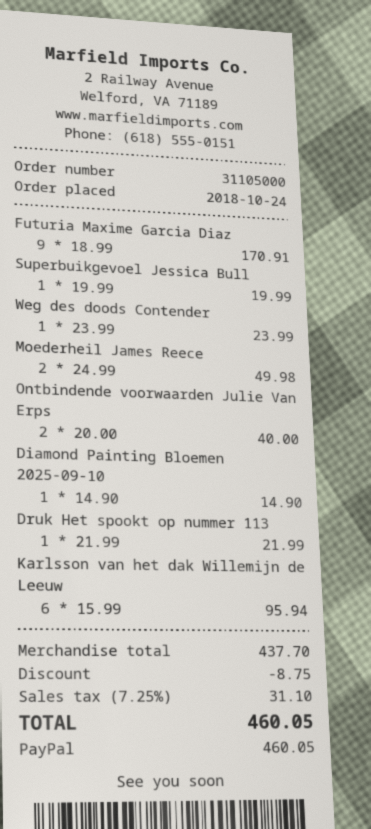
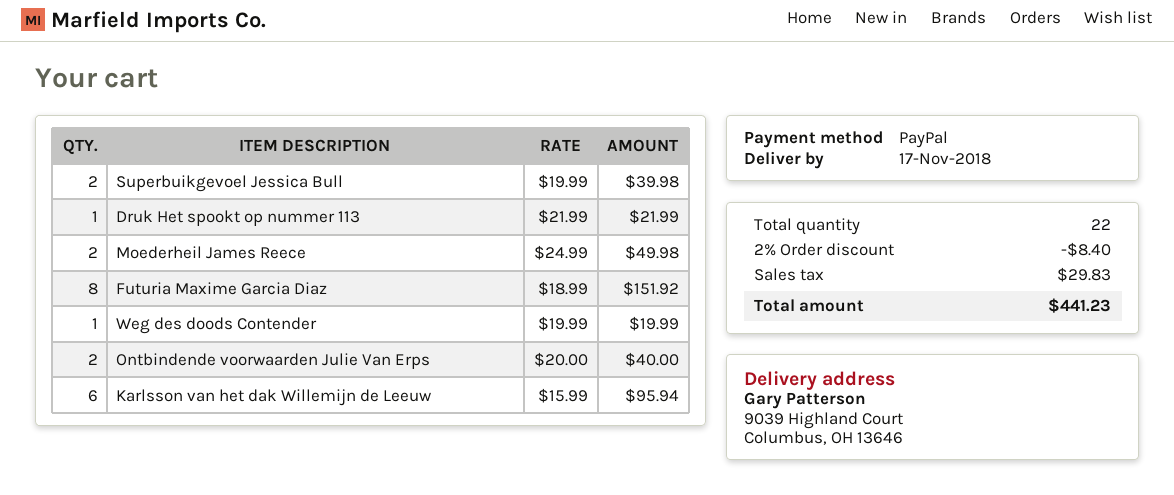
Futuria Maxime Garcia Diaz: 9 x 18.99 = 170.91 -> 8 x 18.99 = 151.92
Superbuikgevoel Jessica Bull: 1 x 19.99 = 19.99 -> 2 x 19.99 = 39.98
Weg des doods Contender: 1 x 23.99 = 23.99 -> 1 x 19.99 = 19.99
Diamond Painting Bloemen 2025-09-10: 1 x 14.90 = 14.90 -> none
discount: 8.75 -> 8.40
tax: 31.10 -> 29.83
total: 460.05 -> 441.23

